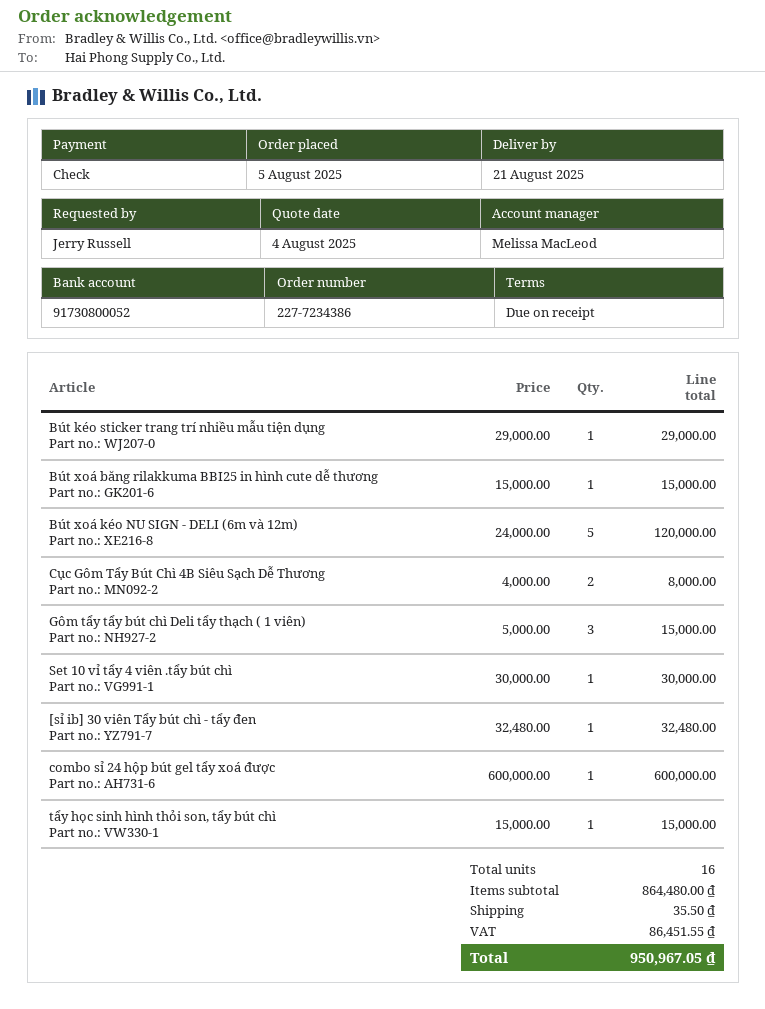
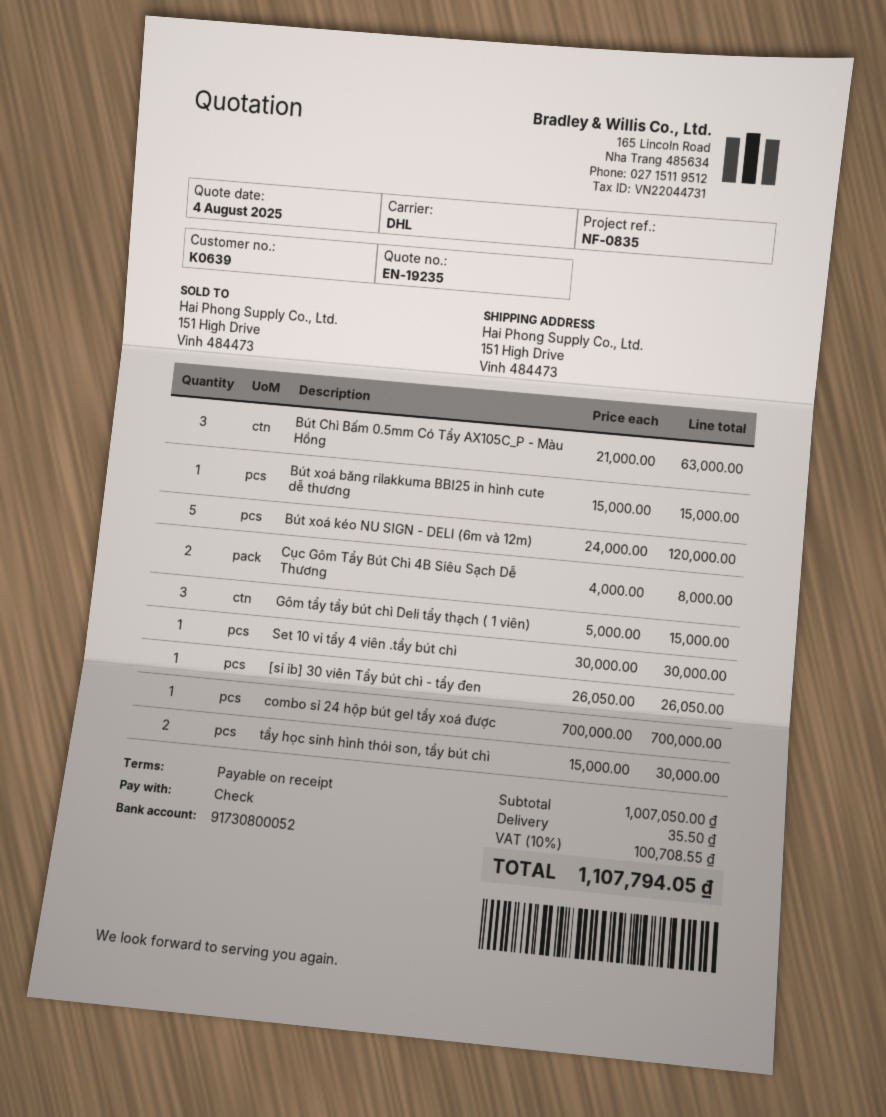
Bút kéo sticker trang trí nhiều mẫu tiện dụng: 1 x 29000.00 = 29000.00 -> none
[sỉ ib] 30 viên Tẩy bút chì - tẩy đen: 1 x 32480.00 = 32480.00 -> 1 x 26050.00 = 26050.00
combo sỉ 24 hộp bút gel tẩy xoá được: 1 x 600000.00 = 600000.00 -> 1 x 700000.00 = 700000.00
tẩy học sinh hình thỏi son, tẩy bút chì: 1 x 15000.00 = 15000.00 -> 2 x 15000.00 = 30000.00
Bút Chì Bấm 0.5mm Có Tẩy AX105C_P - Màu Hồng: none -> 3 x 21000.00 = 63000.00
subtotal: 864480.00 -> 1007050.00
tax: 86451.55 -> 100708.55
total: 950967.05 -> 1107794.05

